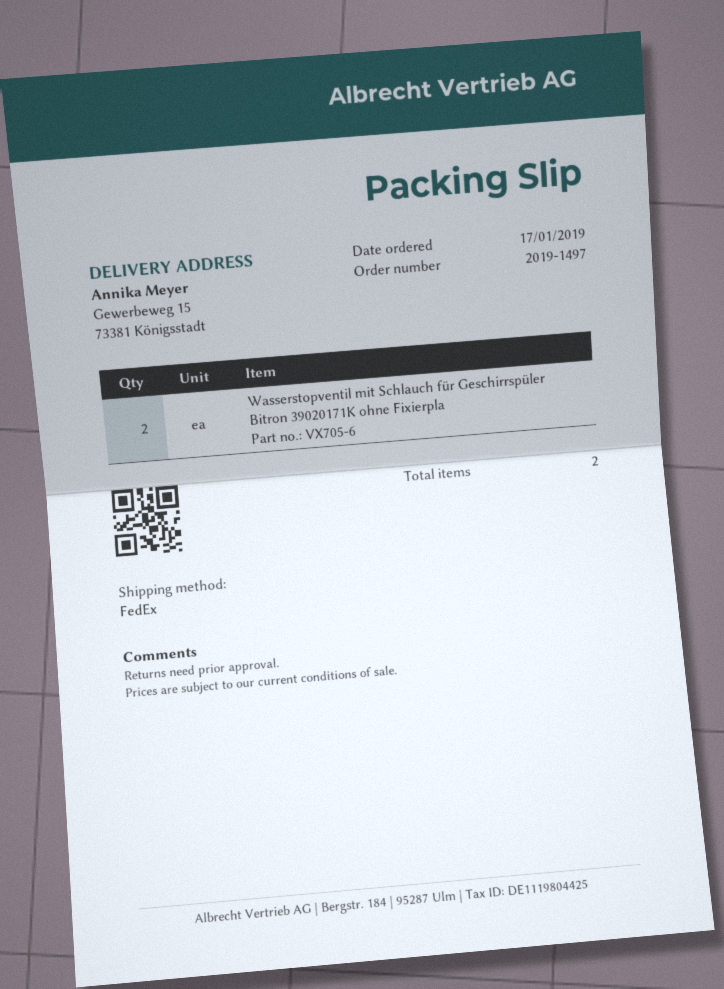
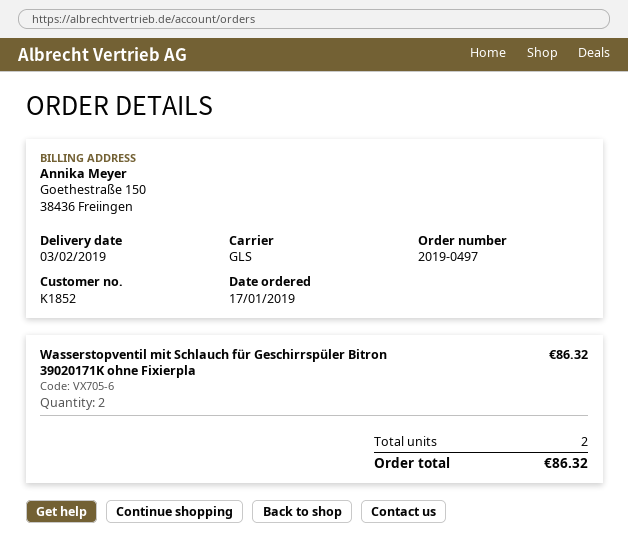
order number: 2019-1497 -> 2019-0497
shipping method: FedEx -> GLS

